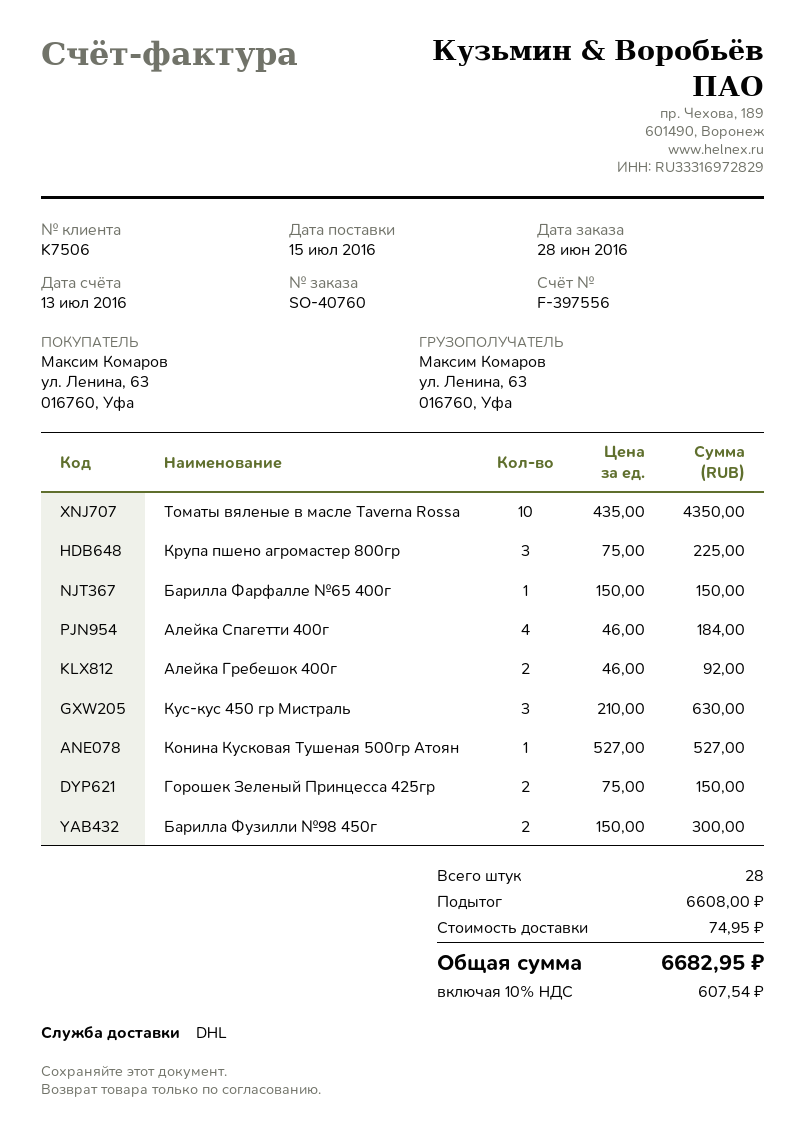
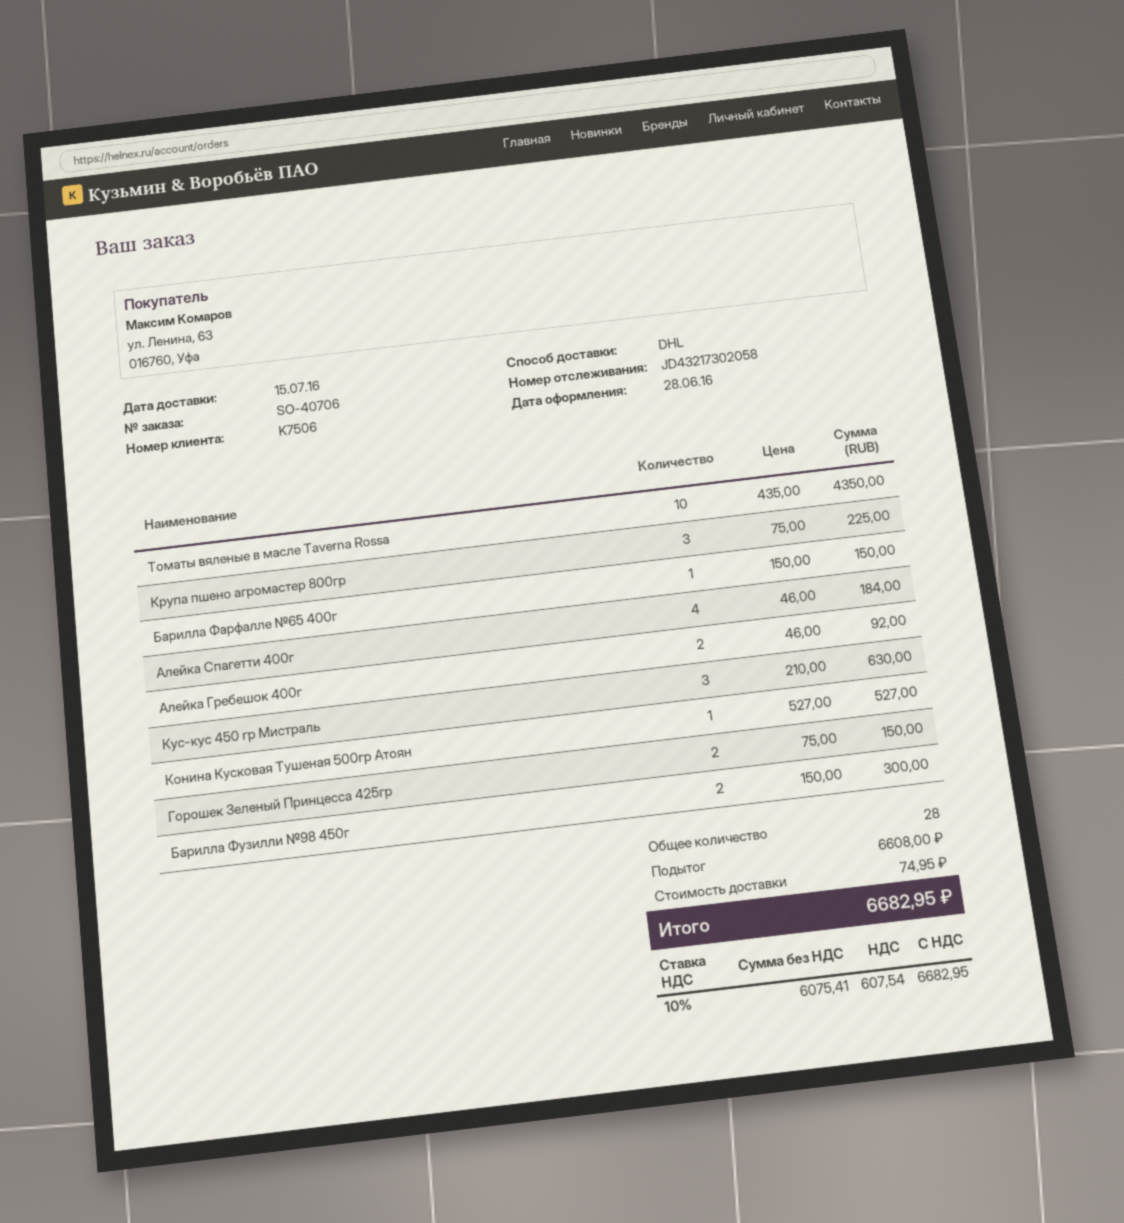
order number: SO-40760 -> SO-40706

